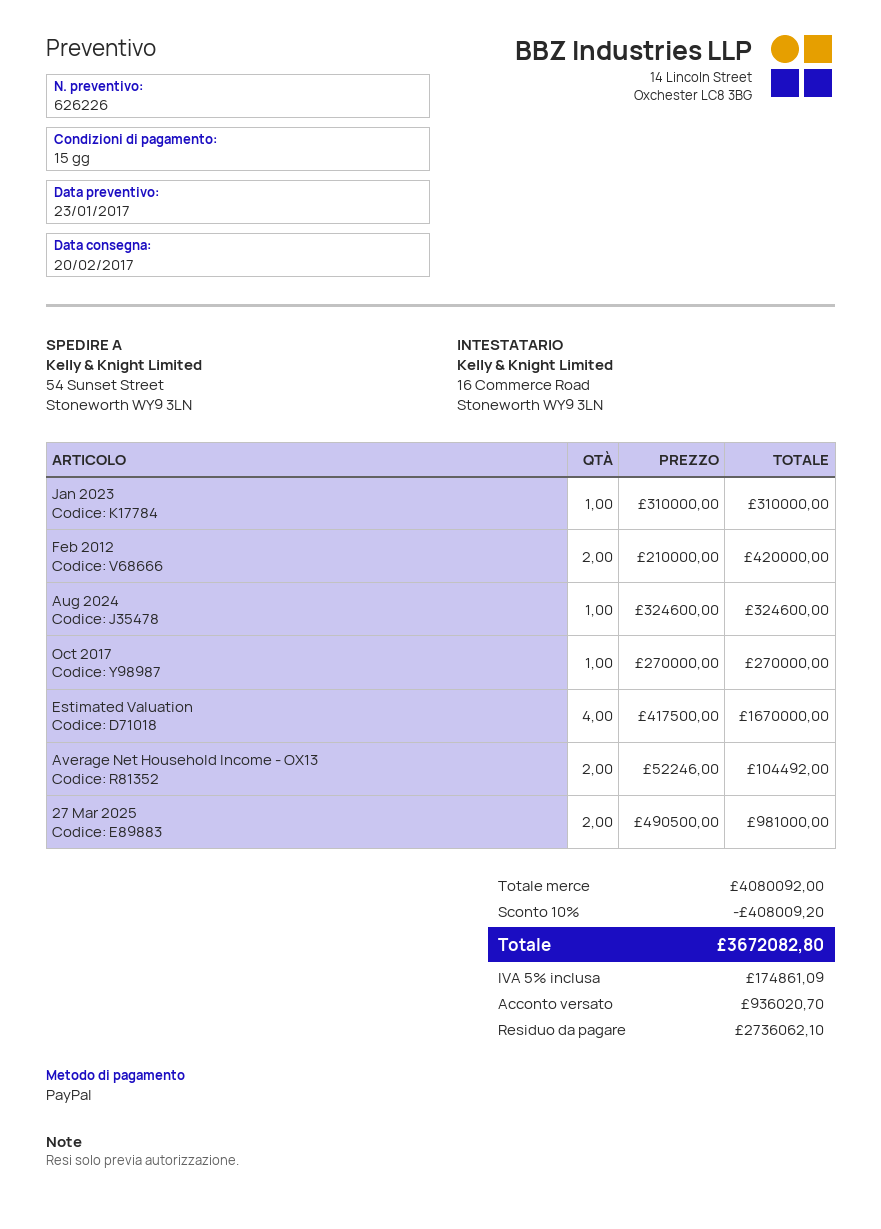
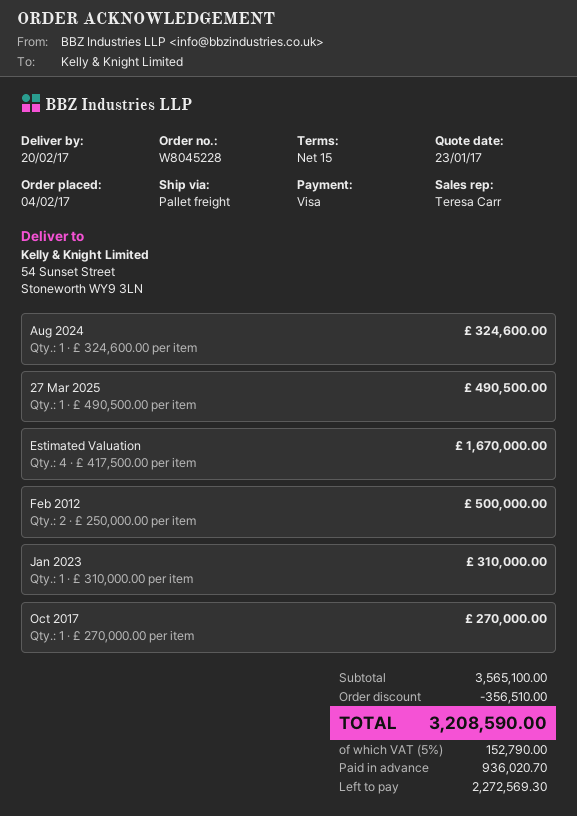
payment method: PayPal -> Visa
Feb 2012: 2 x 210000.00 = 420000.00 -> 2 x 250000.00 = 500000.00
Average Net Household Income - OX13: 2 x 52246.00 = 104492.00 -> none
27 Mar 2025: 2 x 490500.00 = 981000.00 -> 1 x 490500.00 = 490500.00
subtotal: 4080092.00 -> 3565100.00
discount: 408009.20 -> 356510.00
tax: 5% = 174861.09 -> 5% = 152790.00
total: 3672082.80 -> 3208590.00
balance: 2736062.10 -> 2272569.30

